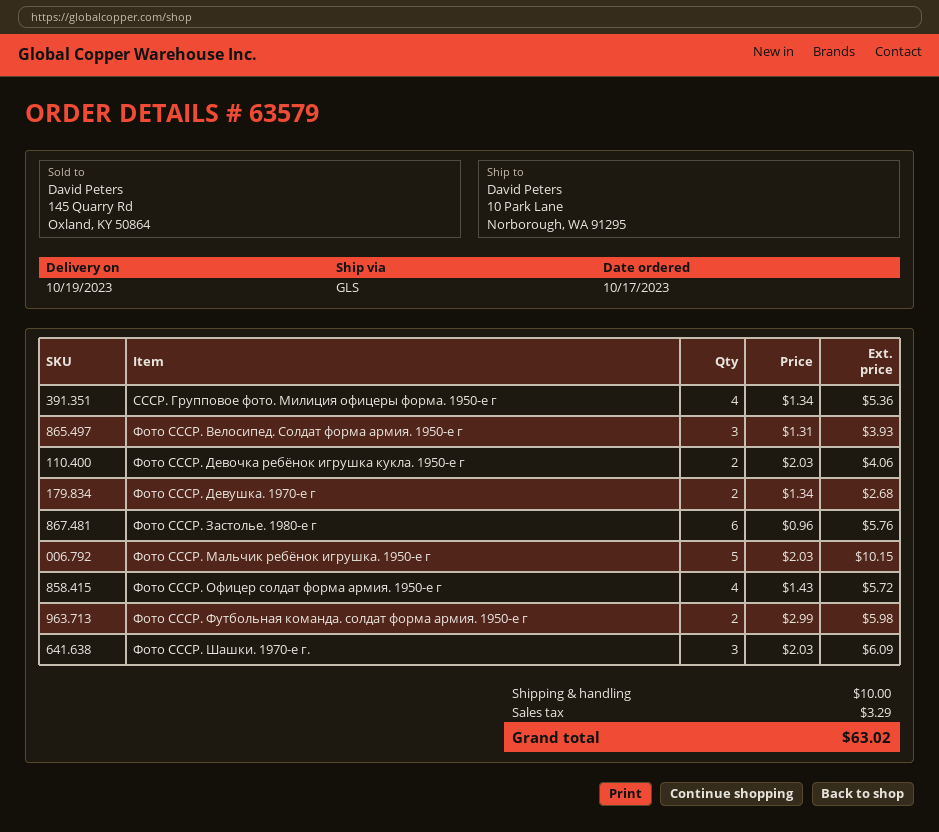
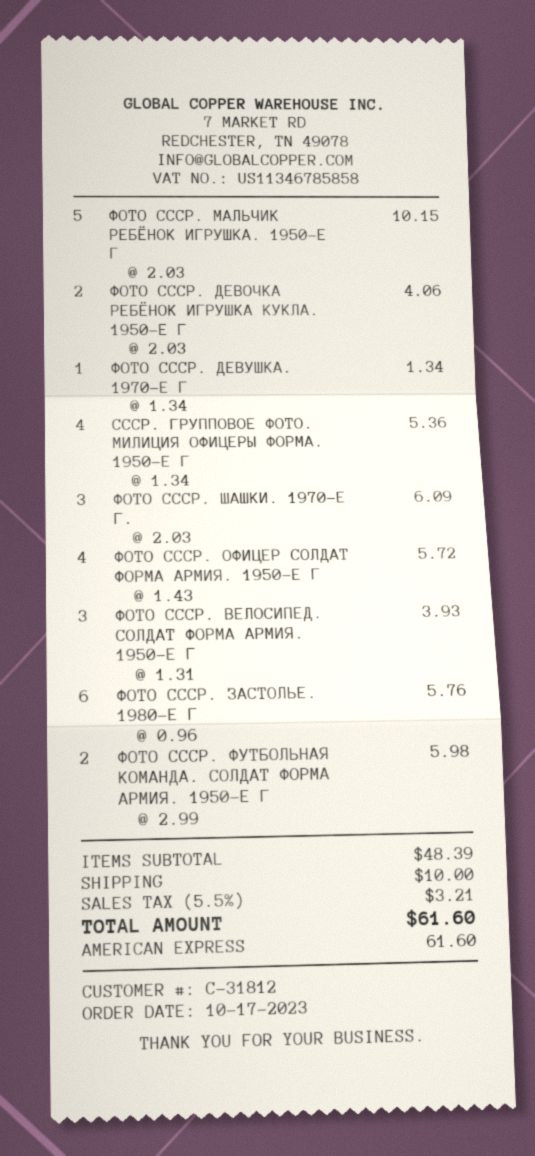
Фото СССР. Девушка. 1970-е г: 2 x 1.34 = 2.68 -> 1 x 1.34 = 1.34
tax: 3.29 -> 3.21
total: 63.02 -> 61.60

